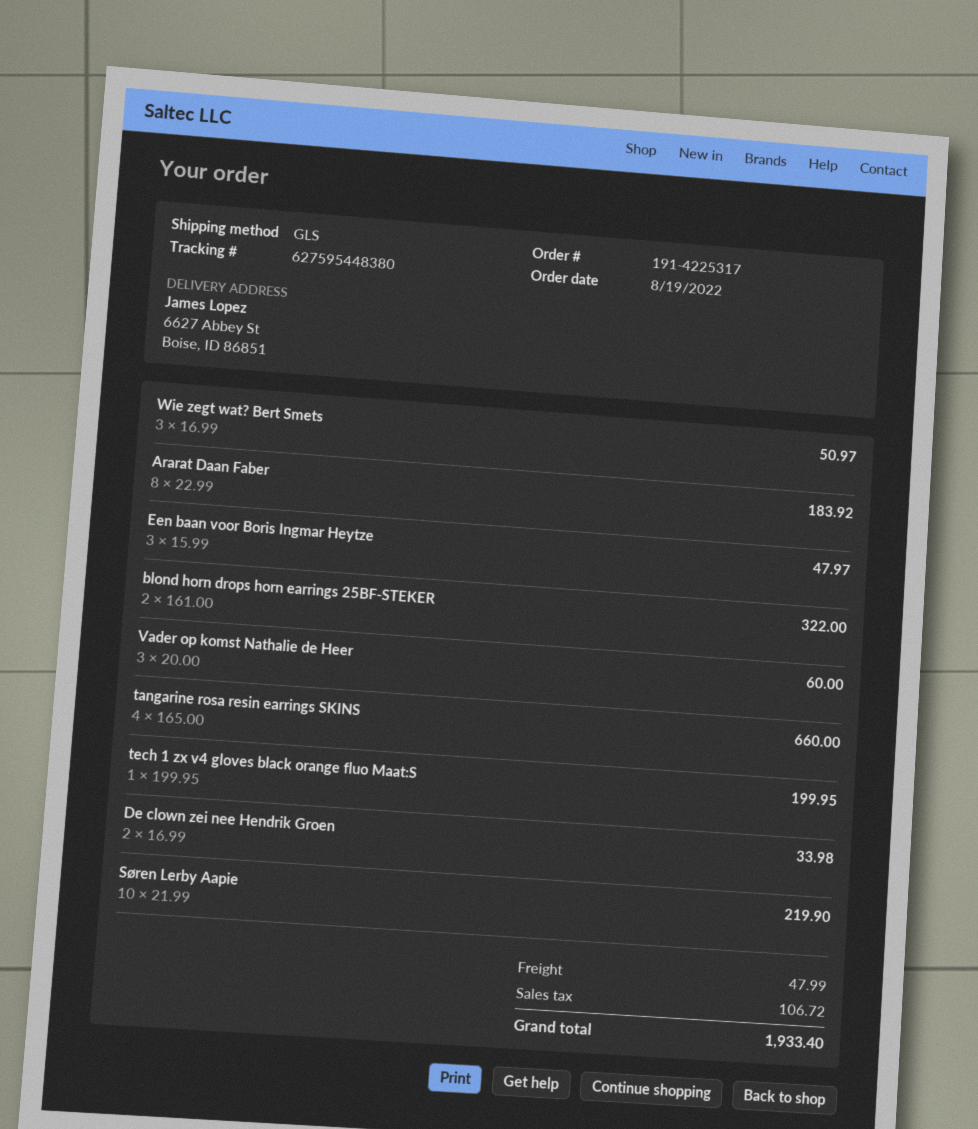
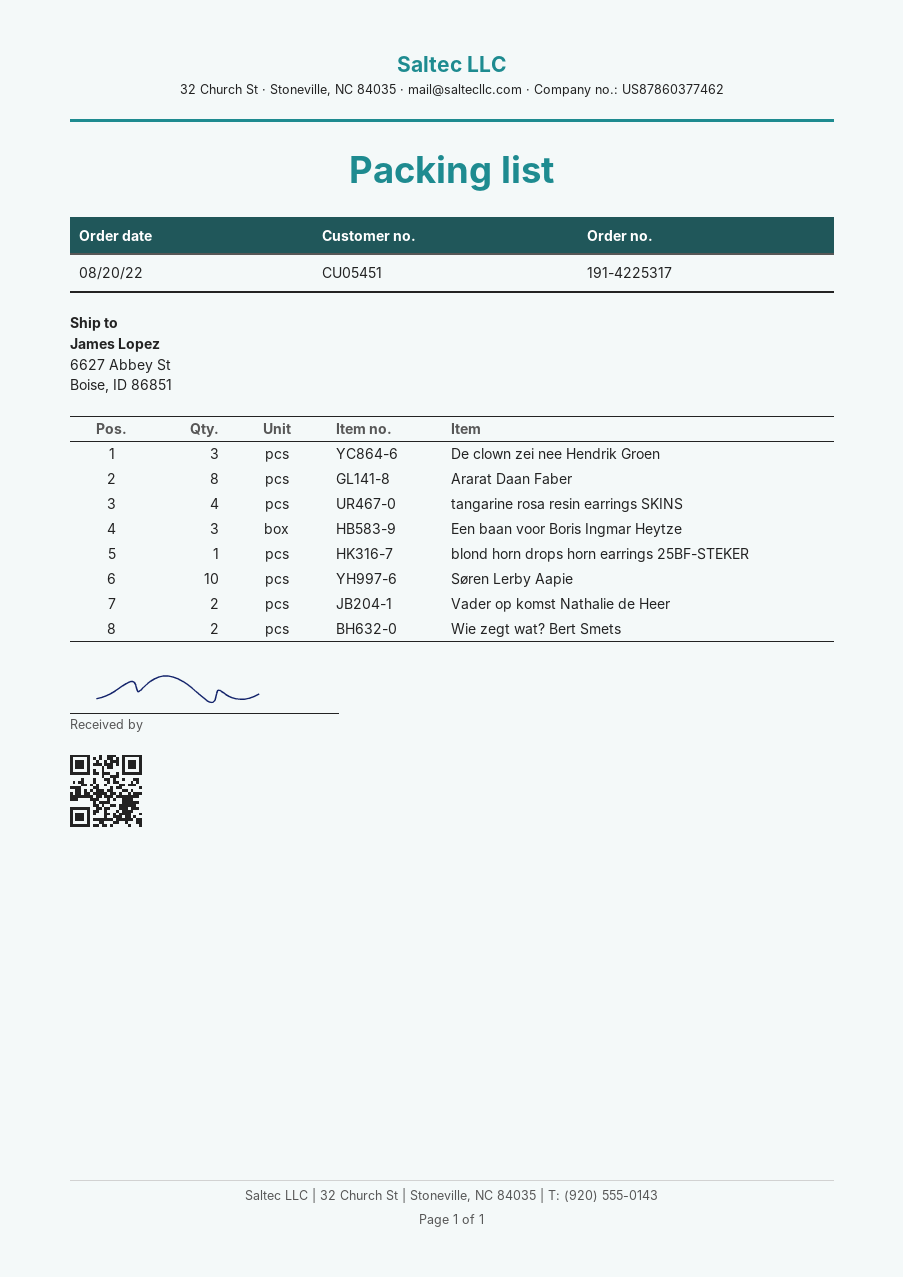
order date: 2022-08-19 -> 2022-08-20
Wie zegt wat? Bert Smets: 3 -> 2
blond horn drops horn earrings 25BF-STEKER: 2 -> 1
Vader op komst Nathalie de Heer: 3 -> 2
tech 1 zx v4 gloves black orange fluo Maat:S: 1 -> none
De clown zei nee Hendrik Groen: 2 -> 3

